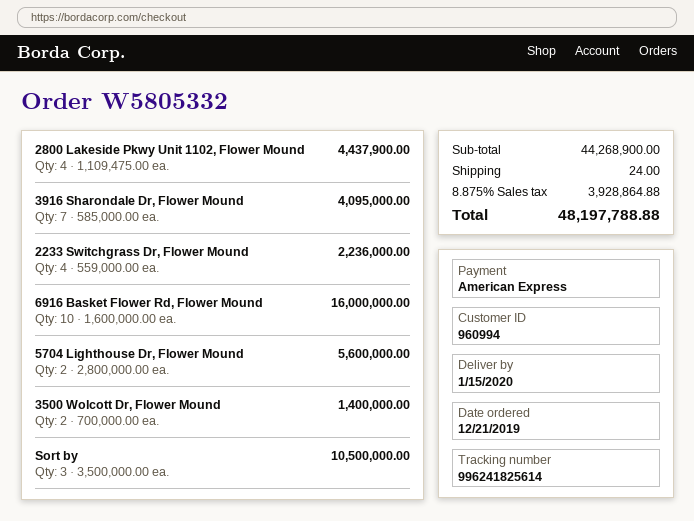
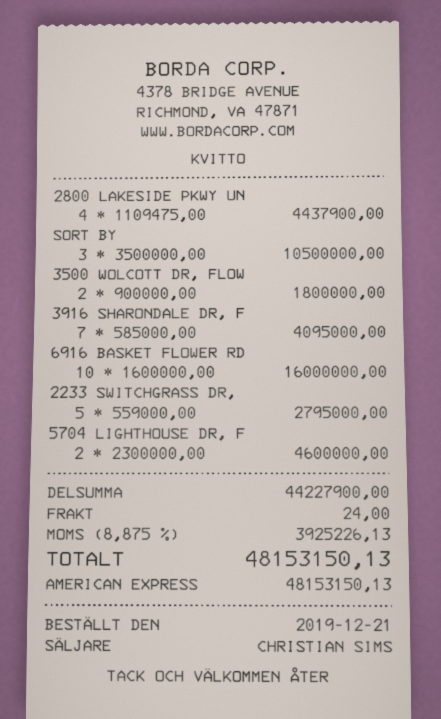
2233 Switchgrass Dr, Flower Mound: 4 x 559000.00 = 2236000.00 -> 5 x 559000.00 = 2795000.00
5704 Lighthouse Dr, Flower Mound: 2 x 2800000.00 = 5600000.00 -> 2 x 2300000.00 = 4600000.00
3500 Wolcott Dr, Flower Mound: 2 x 700000.00 = 1400000.00 -> 2 x 900000.00 = 1800000.00
subtotal: 44268900.00 -> 44227900.00
tax: 8.875% = 3928864.88 -> 8.875% = 3925226.13
total: 48197788.88 -> 48153150.13

